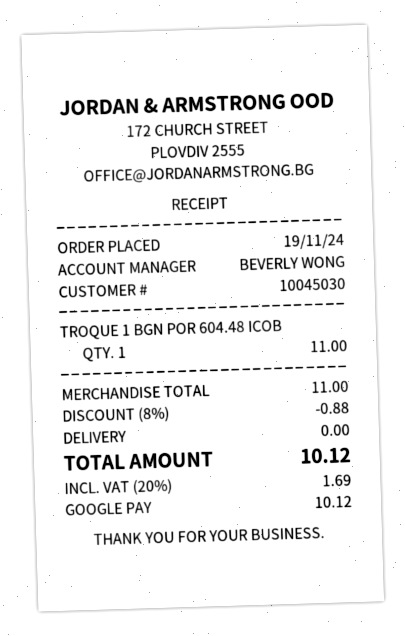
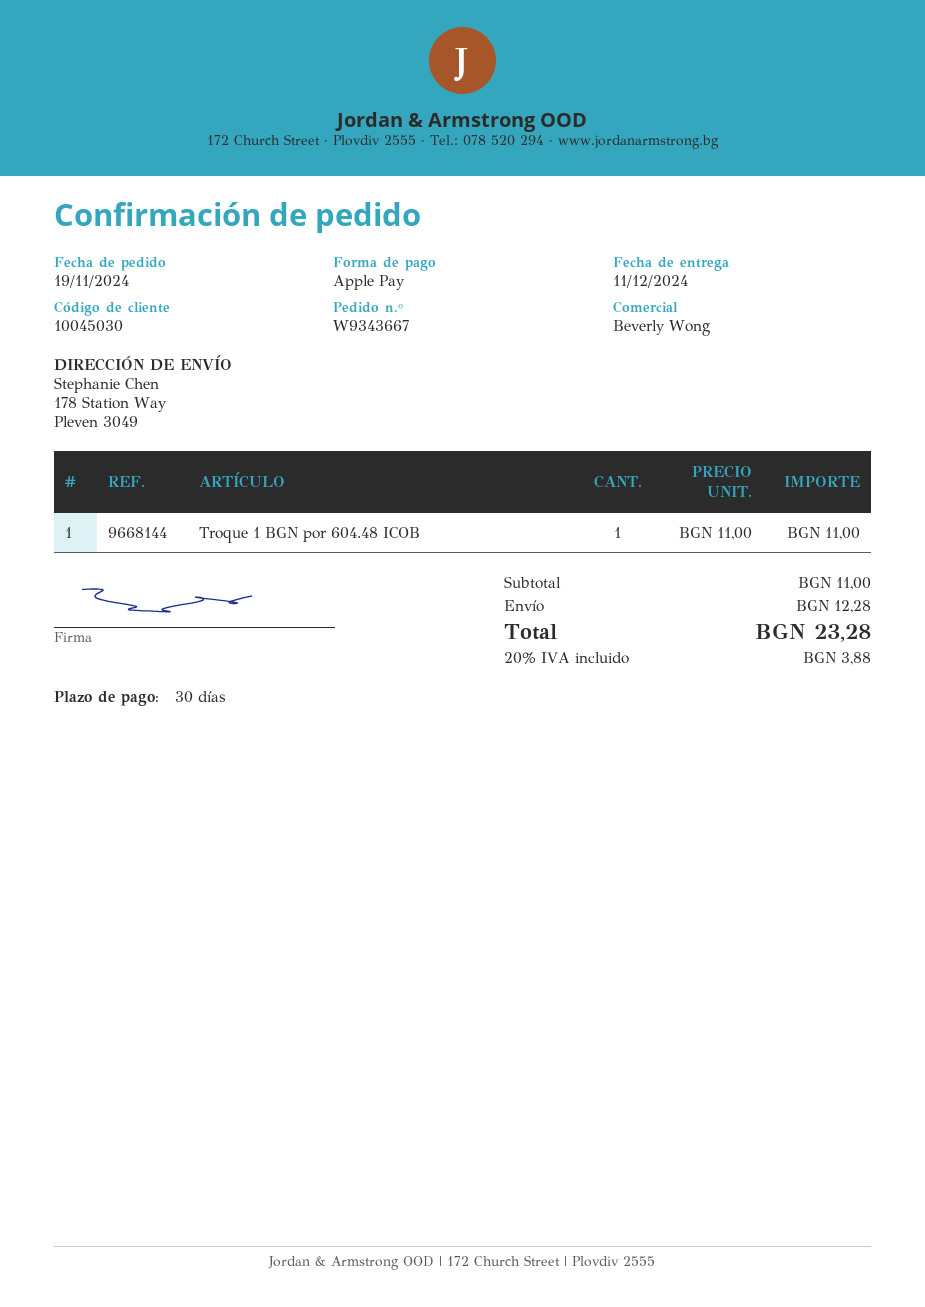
payment method: Google Pay -> Apple Pay
discount: 8% = 0.88 -> none
shipping: 0.00 -> 12.28
tax: 20% = 1.69 -> 20% = 3.88
total: 10.12 -> 23.28

